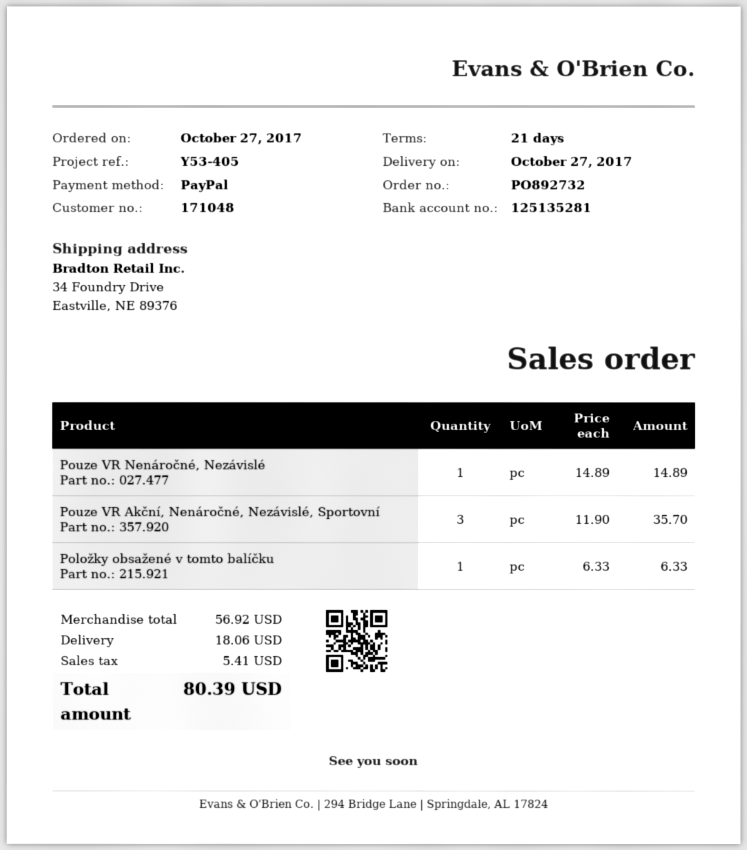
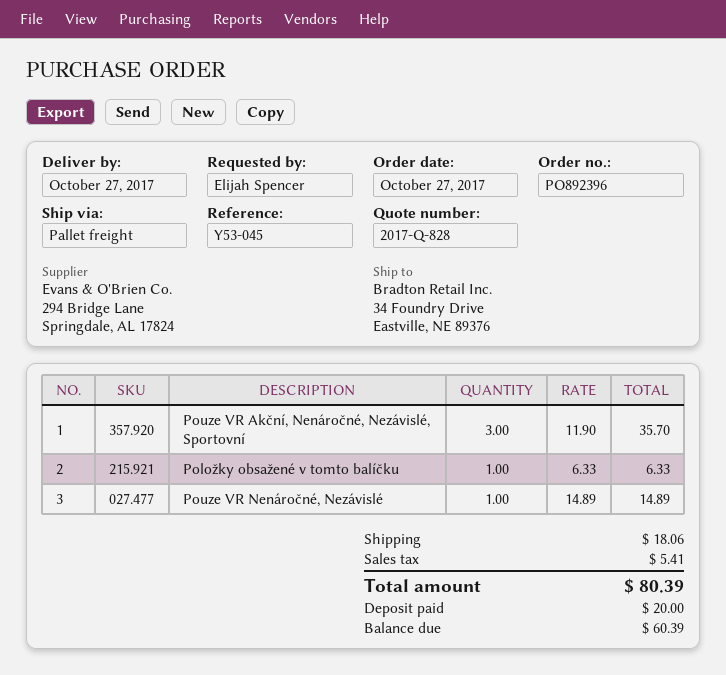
order number: PO892732 -> PO892396
reference: Y53-405 -> Y53-045

